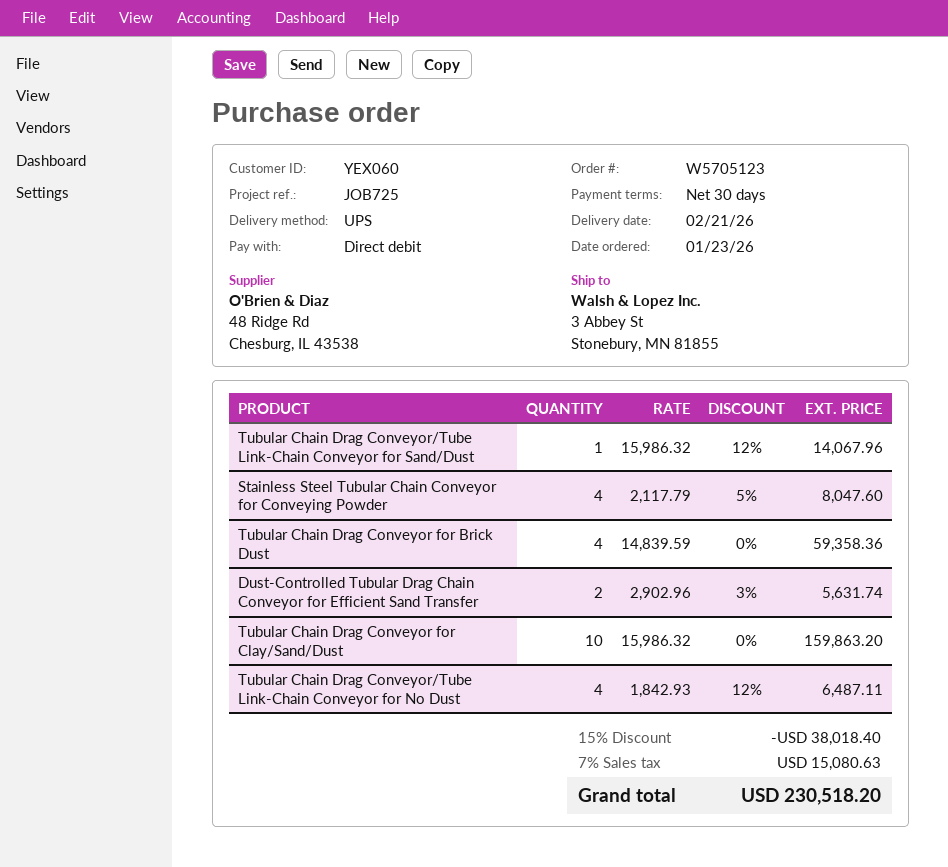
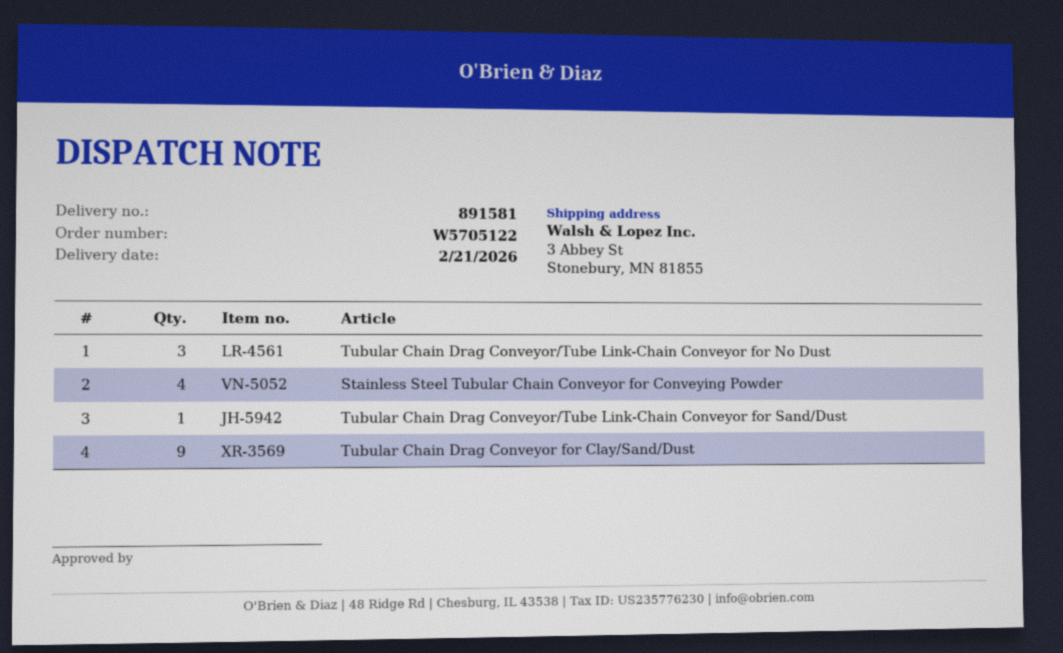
order number: W5705123 -> W5705122
Tubular Chain Drag Conveyor for Brick Dust: 4 -> none
Dust-Controlled Tubular Drag Chain Conveyor for Efficient Sand Transfer: 2 -> none
Tubular Chain Drag Conveyor for Clay/Sand/Dust: 10 -> 9
Tubular Chain Drag Conveyor/Tube Link-Chain Conveyor for No Dust: 4 -> 3

